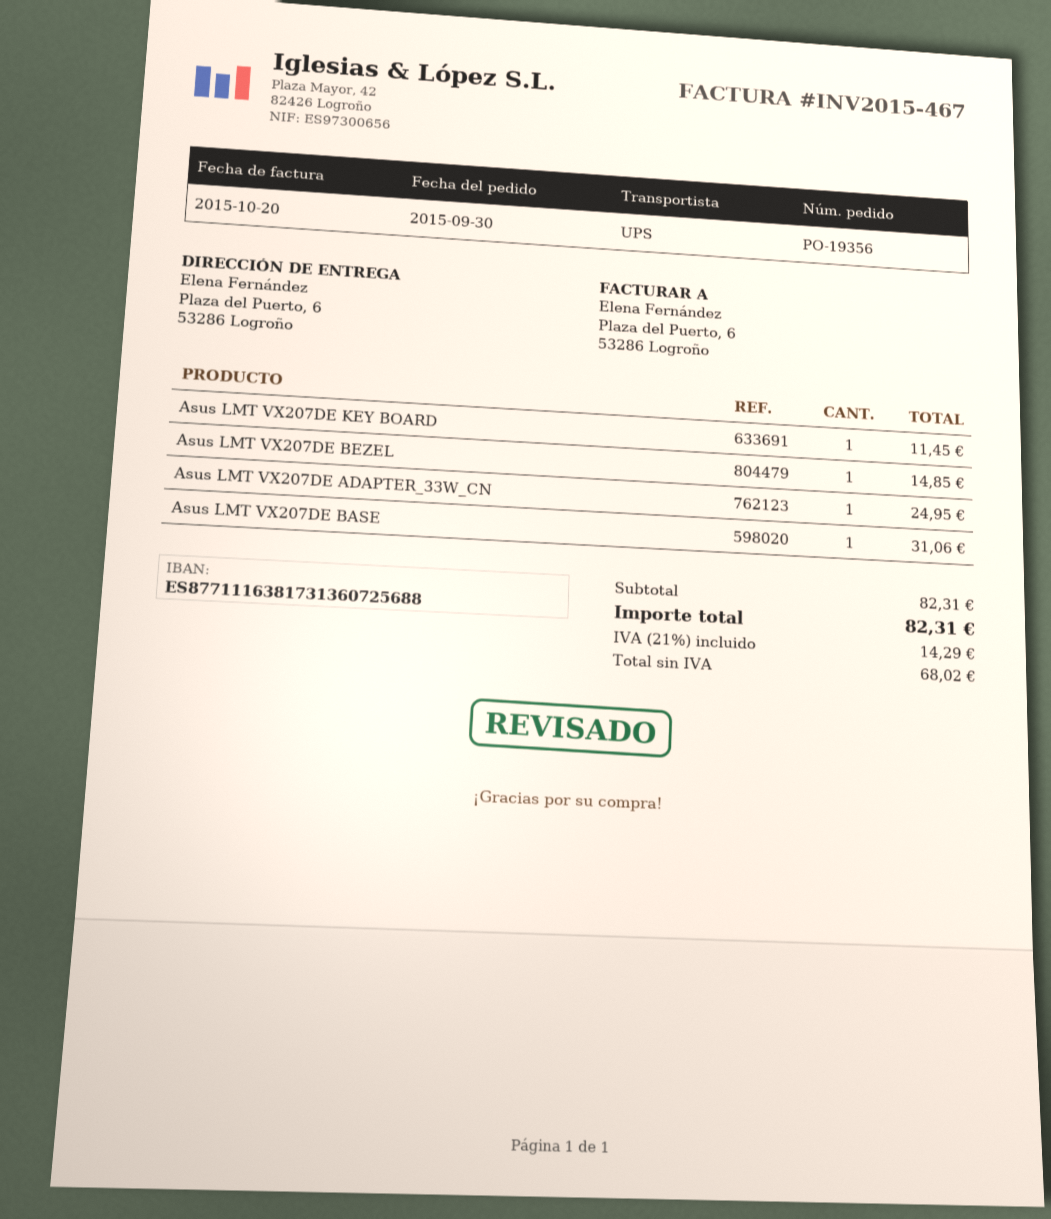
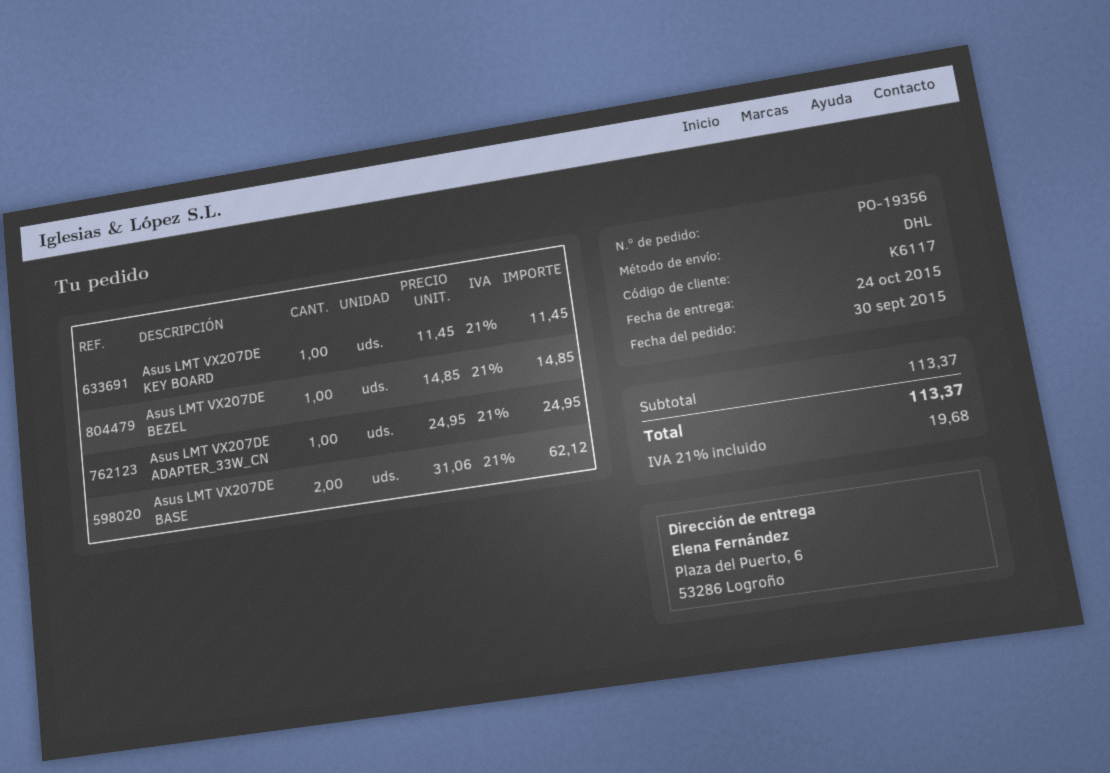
shipping method: UPS -> DHL
Asus LMT VX207DE BASE: 1 for 31.06 -> 2 for 62.12
subtotal: 82.31 -> 113.37
tax: 21% = 14.29 -> 21% = 19.68
total: 82.31 -> 113.37

